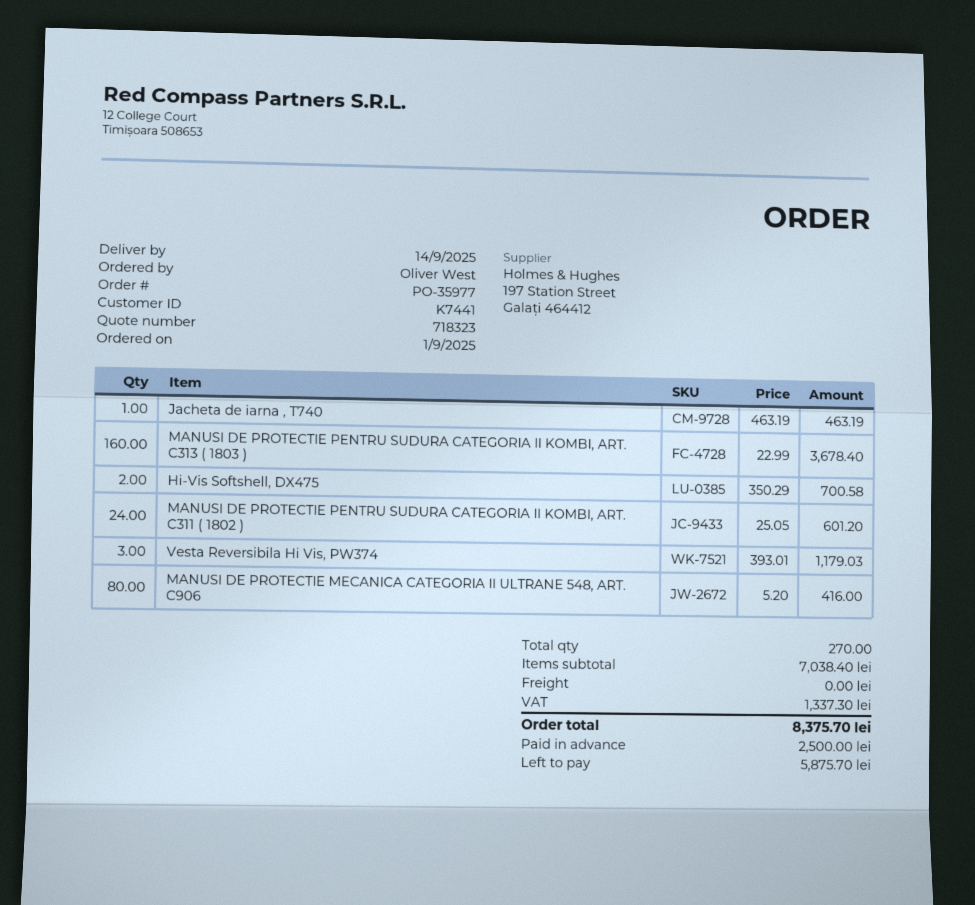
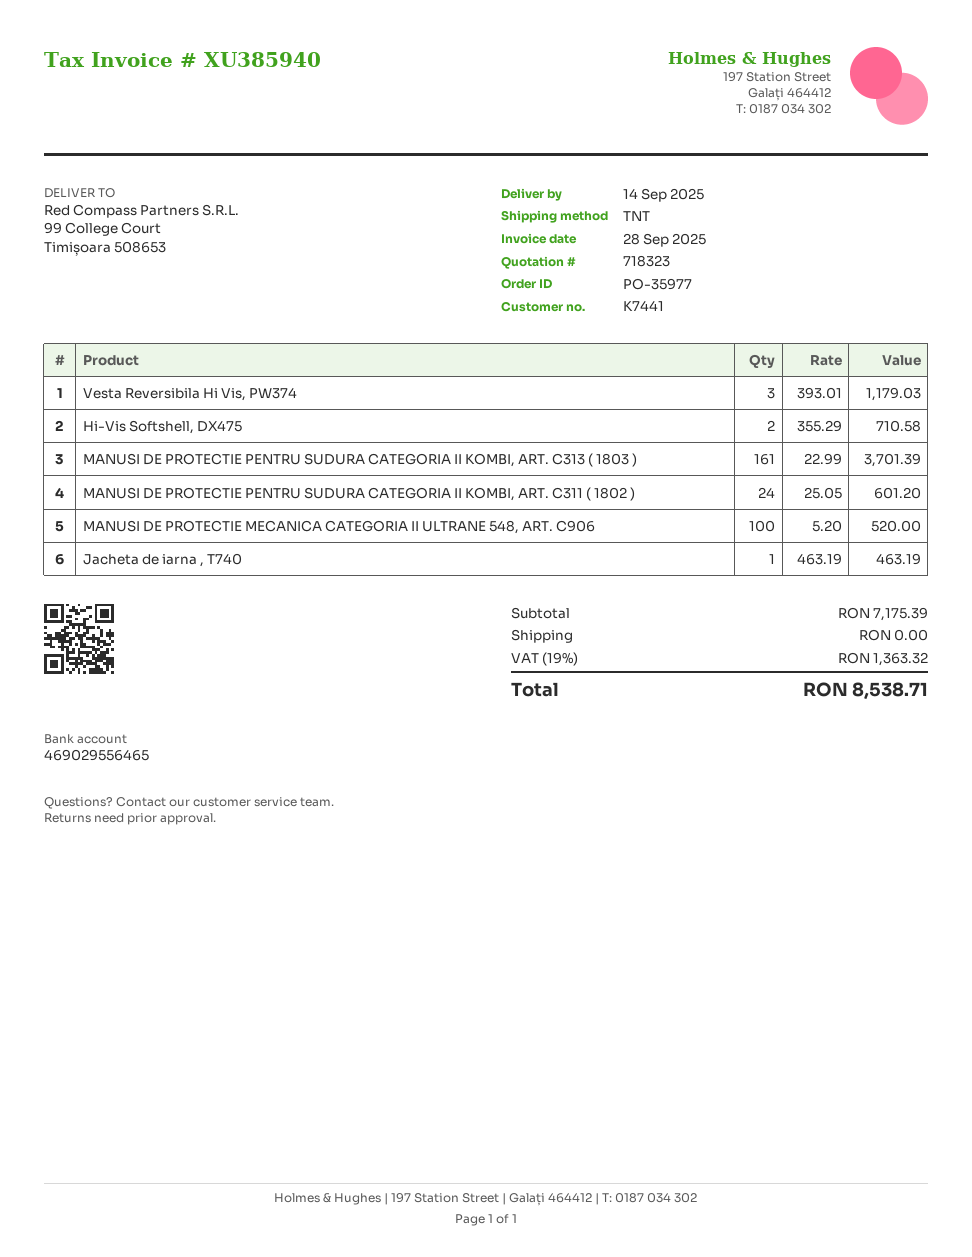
MANUSI DE PROTECTIE PENTRU SUDURA CATEGORIA II KOMBI, ART. C313 ( 1803 ): 160 x 22.99 = 3678.40 -> 161 x 22.99 = 3701.39
Hi-Vis Softshell, DX475: 2 x 350.29 = 700.58 -> 2 x 355.29 = 710.58
MANUSI DE PROTECTIE MECANICA CATEGORIA II ULTRANE 548, ART. C906: 80 x 5.20 = 416.00 -> 100 x 5.20 = 520.00
subtotal: 7038.40 -> 7175.39
tax: 1337.30 -> 1363.32
total: 8375.70 -> 8538.71

